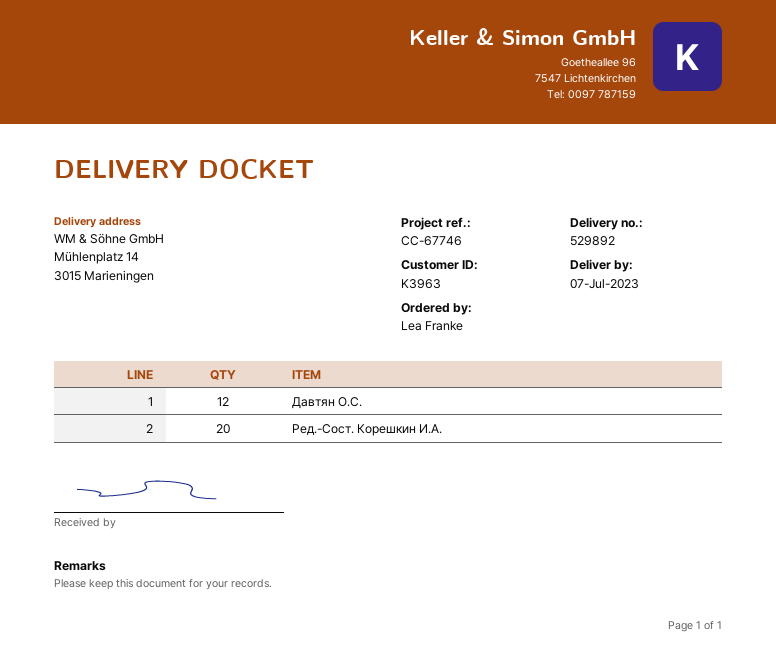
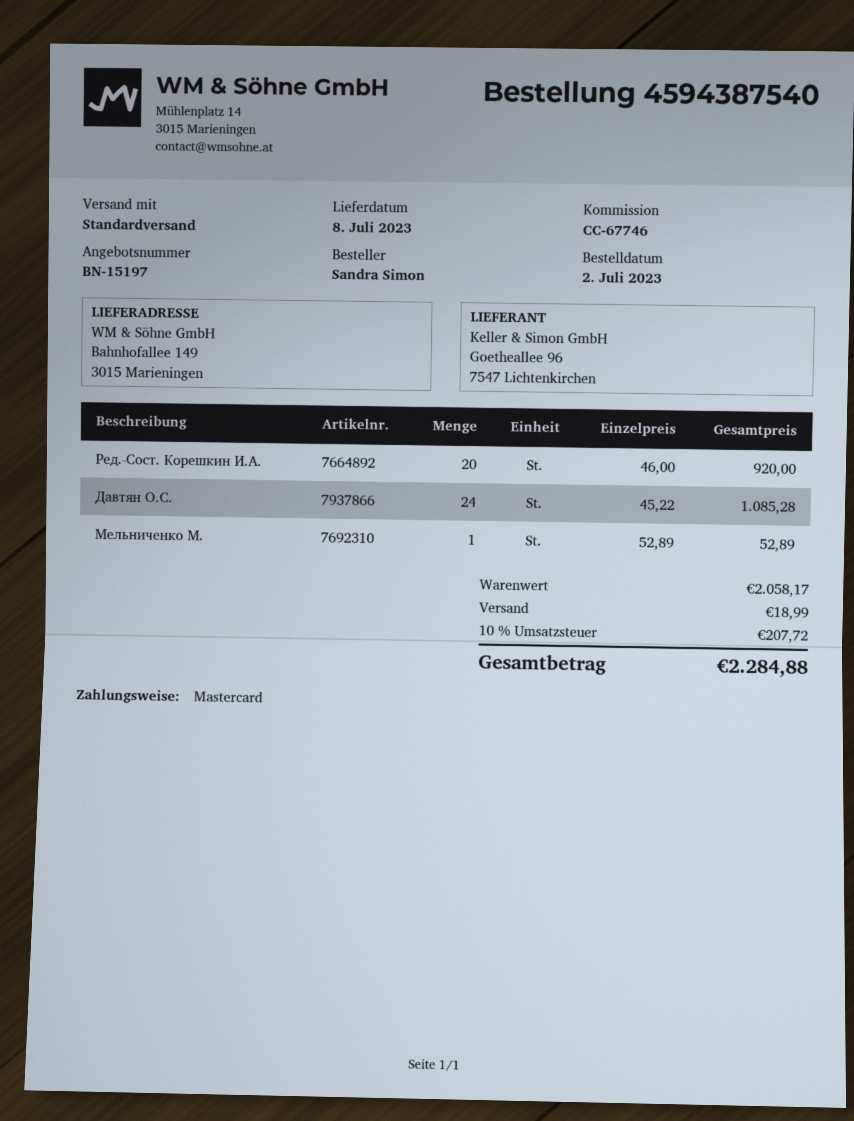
delivery date: 2023-07-07 -> 2023-07-08
ordered by: Lea Franke -> Sandra Simon
ship to: Mühlenplatz 14, 3015 Marieningen -> Bahnhofallee 149, 3015 Marieningen
Давтян О.С.: 12 -> 24
Мельниченко М.: none -> 1

